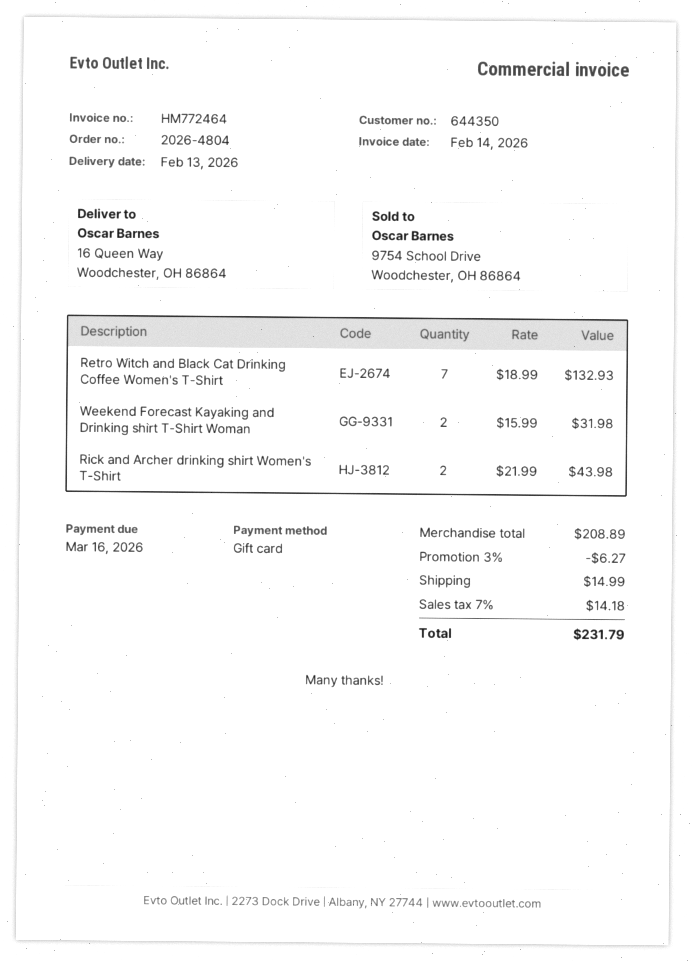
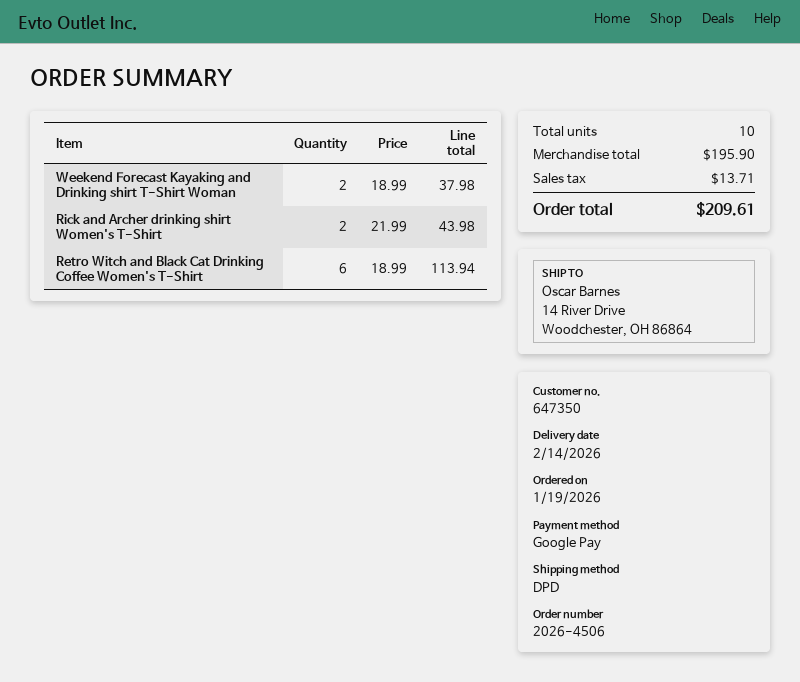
order number: 2026-4804 -> 2026-4506
delivery date: 2026-02-13 -> 2026-02-14
customer number: 644350 -> 647350
payment method: gift card -> Google Pay
ship to: 16 Queen Way, Woodchester, OH 86864 -> 14 River Drive, Woodchester, OH 86864
Retro Witch and Black Cat Drinking Coffee Women's T-Shirt: 7 x 18.99 = 132.93 -> 6 x 18.99 = 113.94
Weekend Forecast Kayaking and Drinking shirt T-Shirt Woman: 2 x 15.99 = 31.98 -> 2 x 18.99 = 37.98
subtotal: 208.89 -> 195.90
discount: 3% = 6.27 -> none
shipping: 14.99 -> none
tax: 14.18 -> 13.71
total: 231.79 -> 209.61

